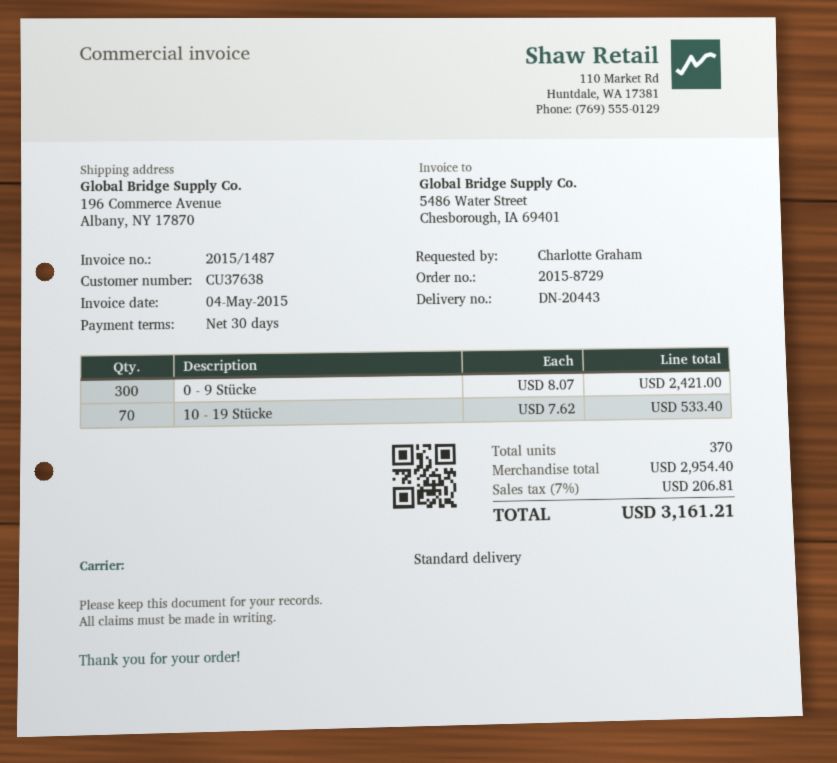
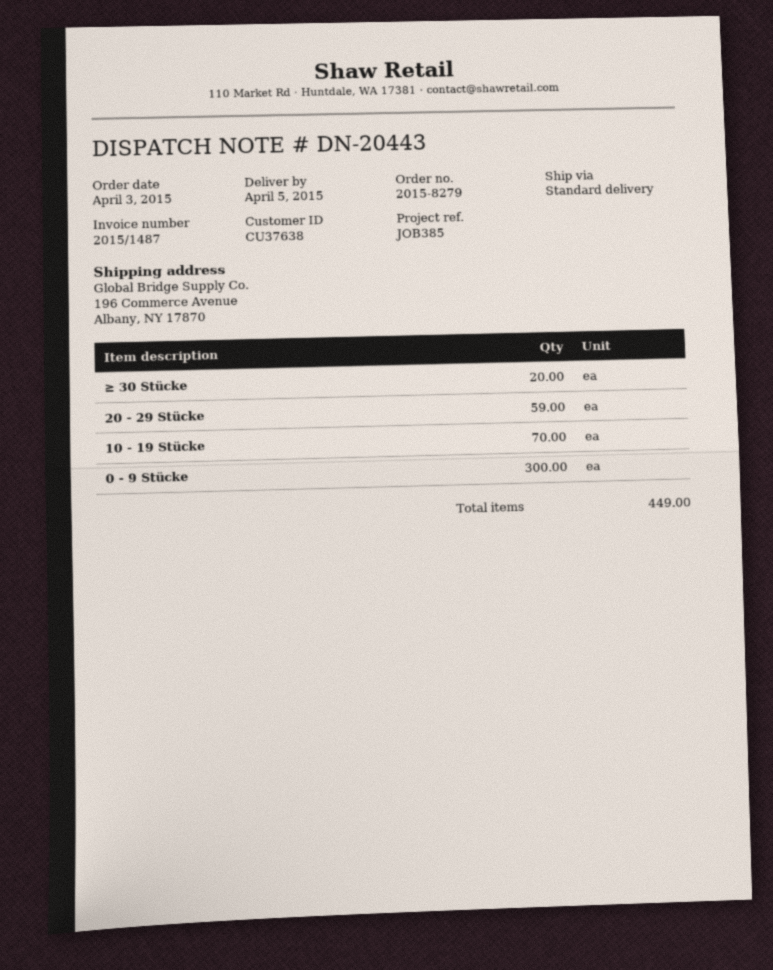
order number: 2015-8729 -> 2015-8279
≥ 30 Stücke: none -> 20
20 - 29 Stücke: none -> 59
total quantity: 370 -> 449

